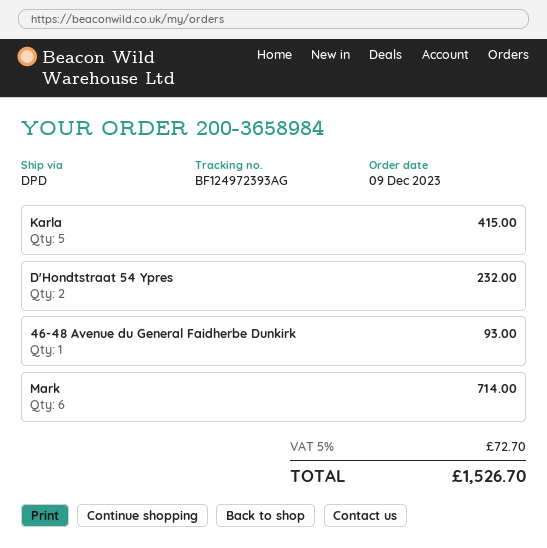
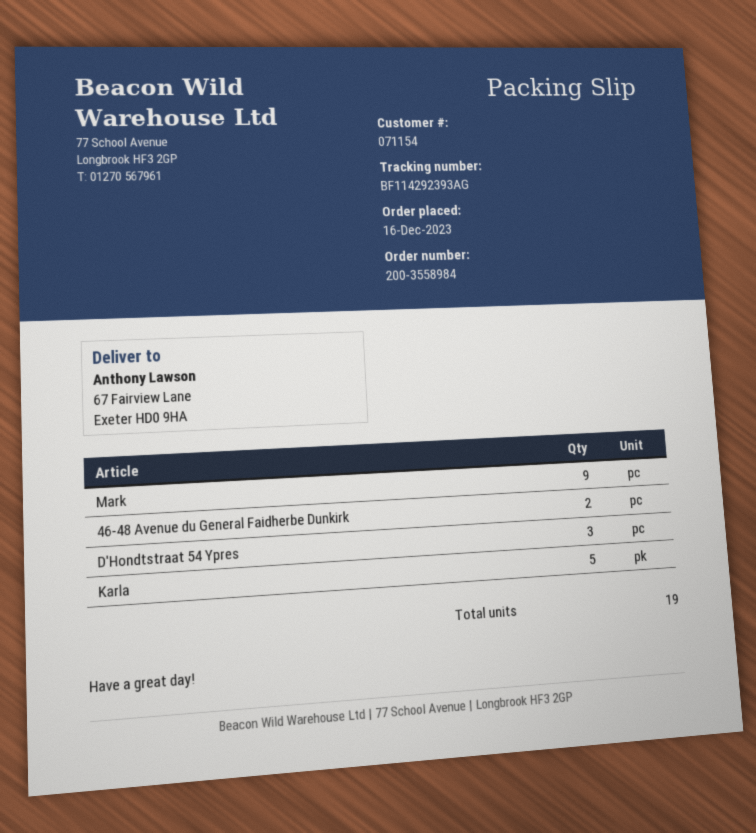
order number: 200-3658984 -> 200-3558984
order date: 2023-12-09 -> 2023-12-16
tracking number: BF124972393AG -> BF114292393AG
D'Hondtstraat 54 Ypres: 2 -> 3
46-48 Avenue du General Faidherbe Dunkirk: 1 -> 2
Mark: 6 -> 9

